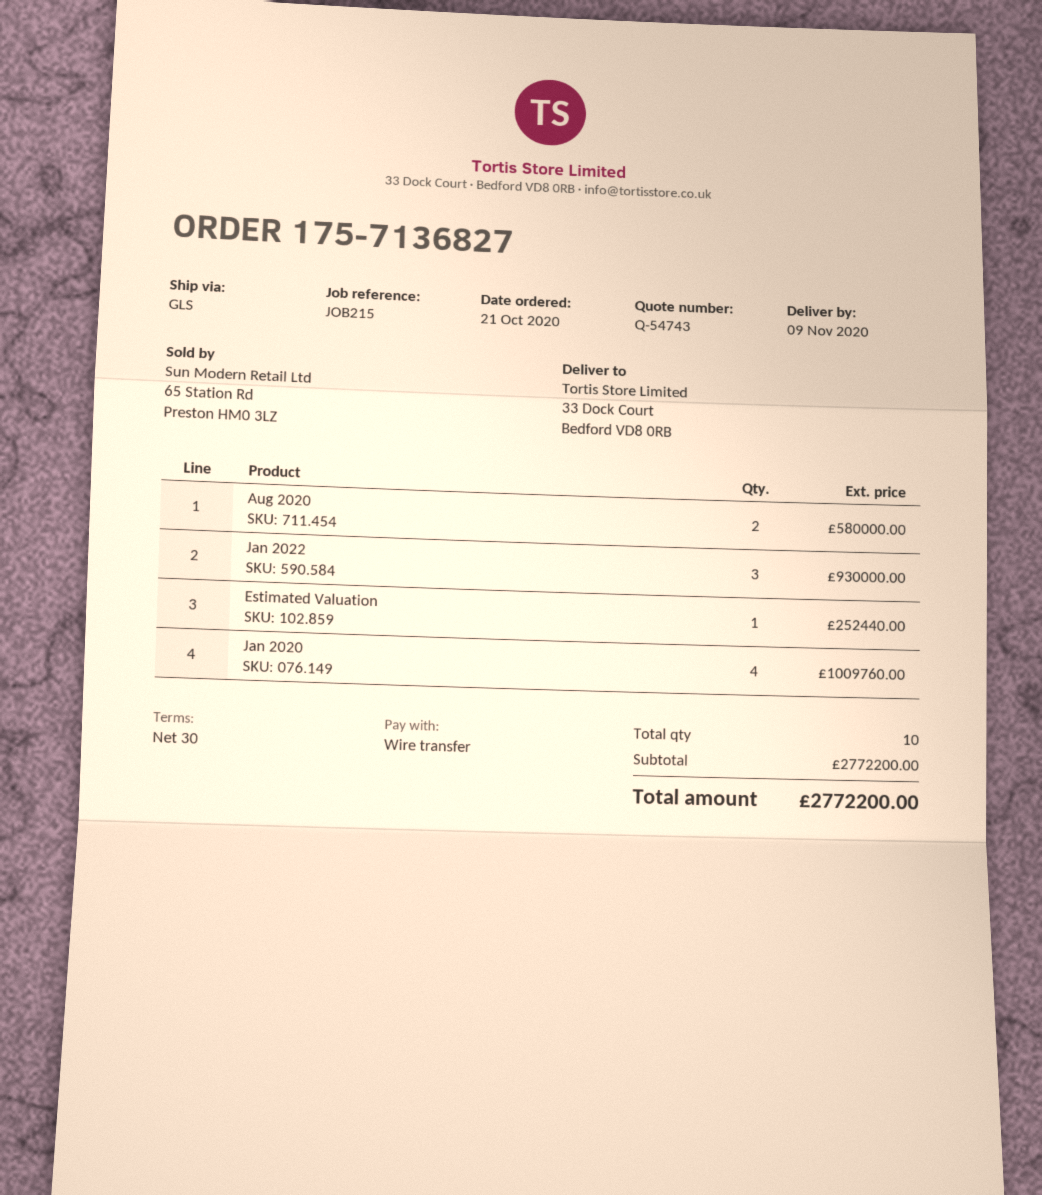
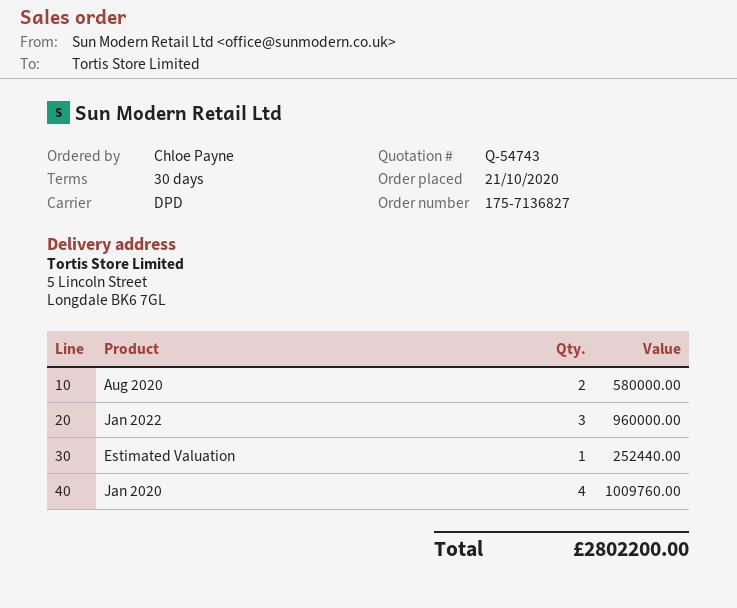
shipping method: GLS -> DPD
ship to: 33 Dock Court, Bedford VD8 0RB -> 5 Lincoln Street, Longdale BK6 7GL
Jan 2022: 3 for 930000.00 -> 3 for 960000.00
total: 2772200.00 -> 2802200.00

